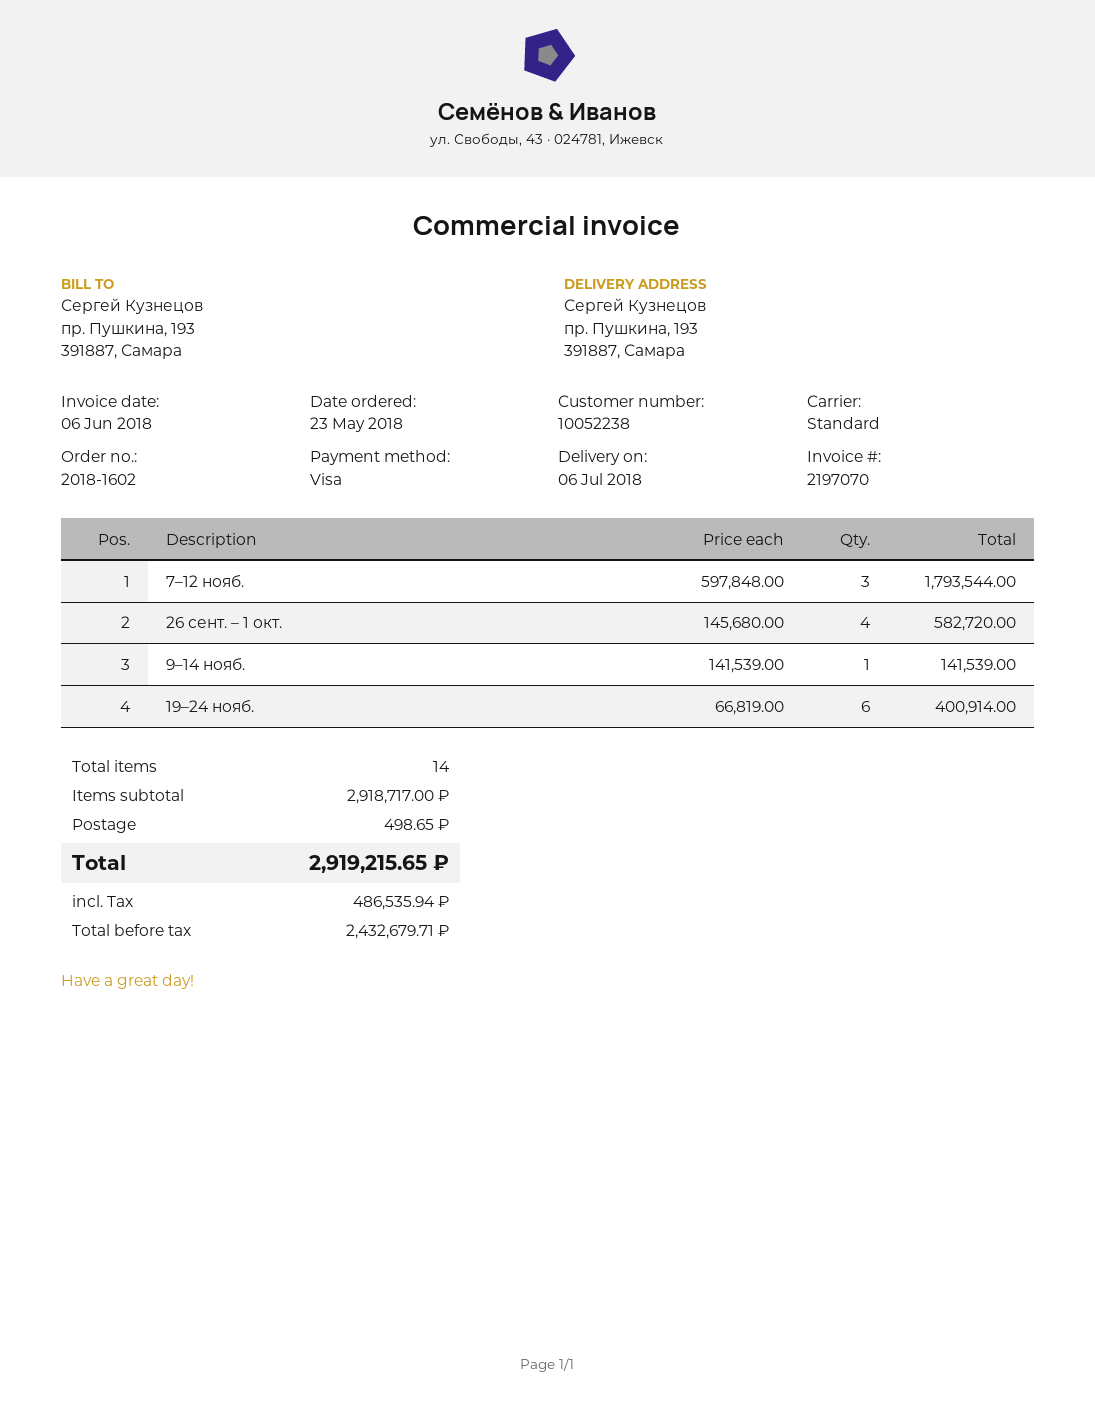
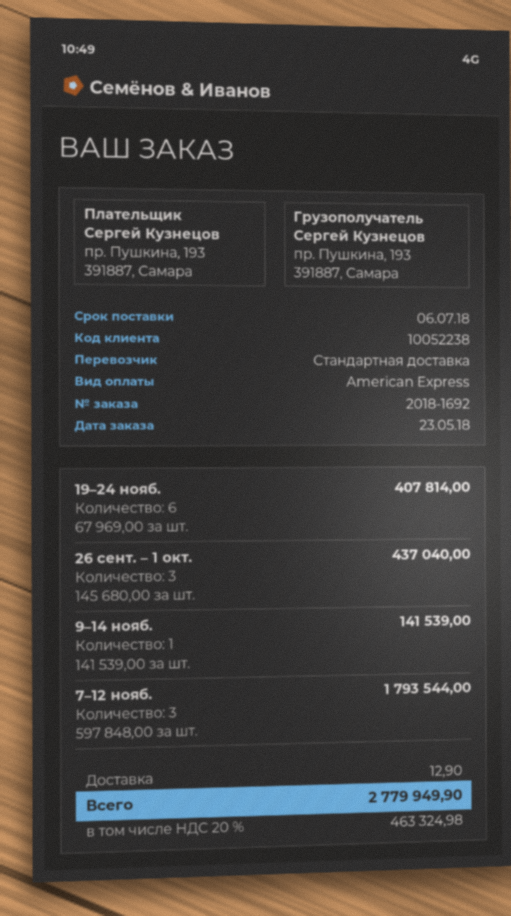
order number: 2018-1602 -> 2018-1692
payment method: Visa -> American Express
26 сент. – 1 окт.: 4 x 145680.00 = 582720.00 -> 3 x 145680.00 = 437040.00
19–24 нояб.: 6 x 66819.00 = 400914.00 -> 6 x 67969.00 = 407814.00
shipping: 498.65 -> 12.90
tax: 486535.94 -> 463324.98
total: 2919215.65 -> 2779949.90

